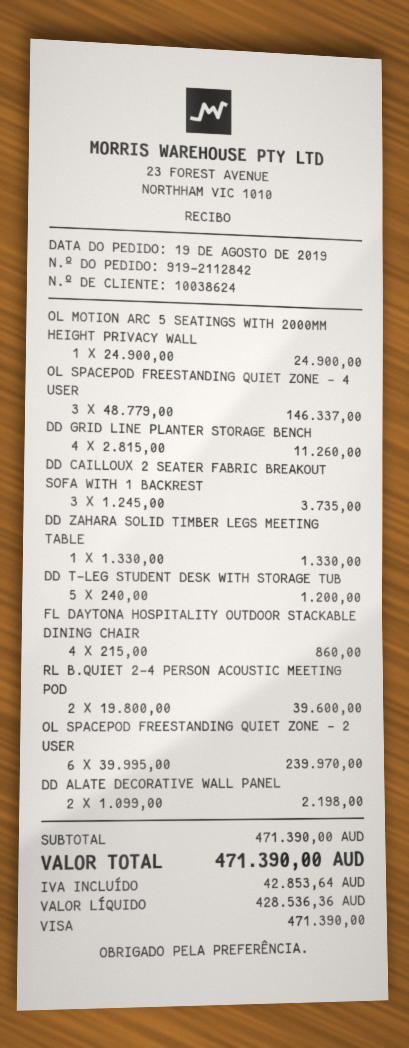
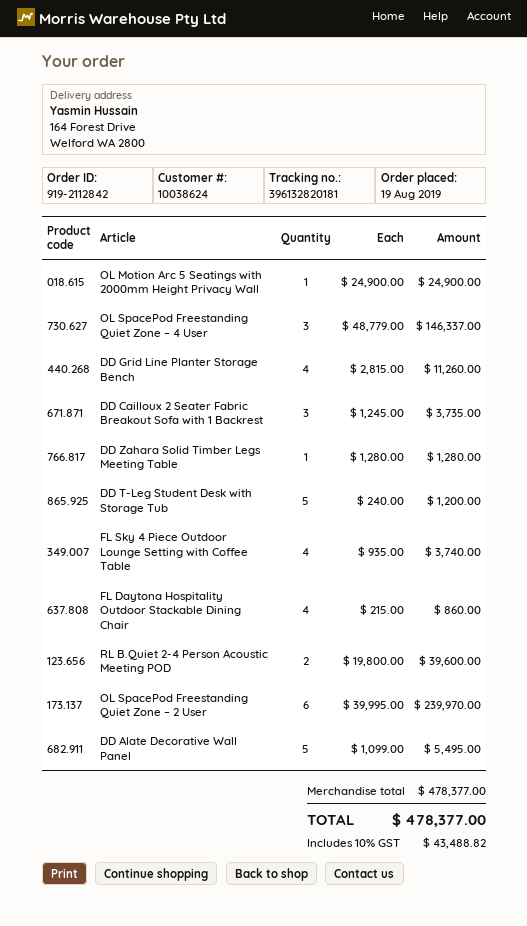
DD ZAHARA SOLID TIMBER LEGS MEETING TABLE: 1 x 1330.00 = 1330.00 -> 1 x 1280.00 = 1280.00
DD ALATE DECORATIVE WALL PANEL: 2 x 1099.00 = 2198.00 -> 5 x 1099.00 = 5495.00
FL Sky 4 Piece Outdoor Lounge Setting with Coffee Table: none -> 4 x 935.00 = 3740.00
subtotal: 471390.00 -> 478377.00
tax: 42853.64 -> 43488.82
total: 471390.00 -> 478377.00

